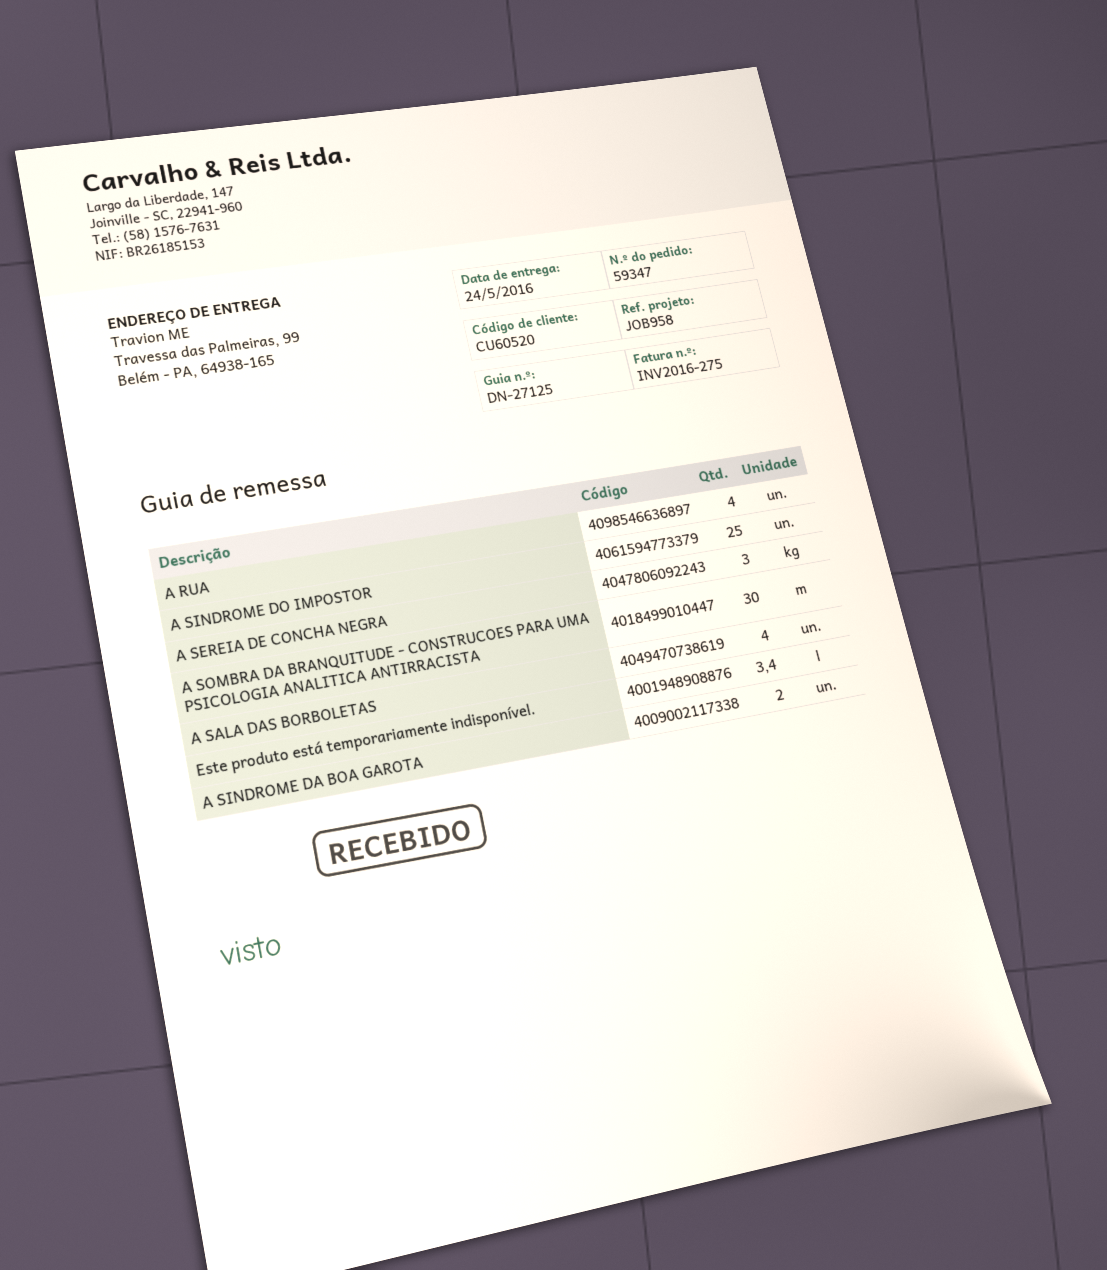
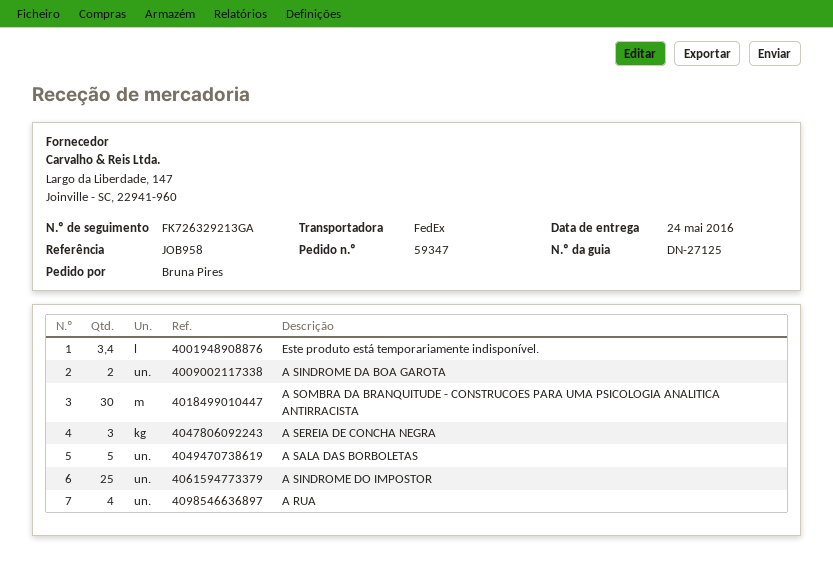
A SALA DAS BORBOLETAS: 4 -> 5

